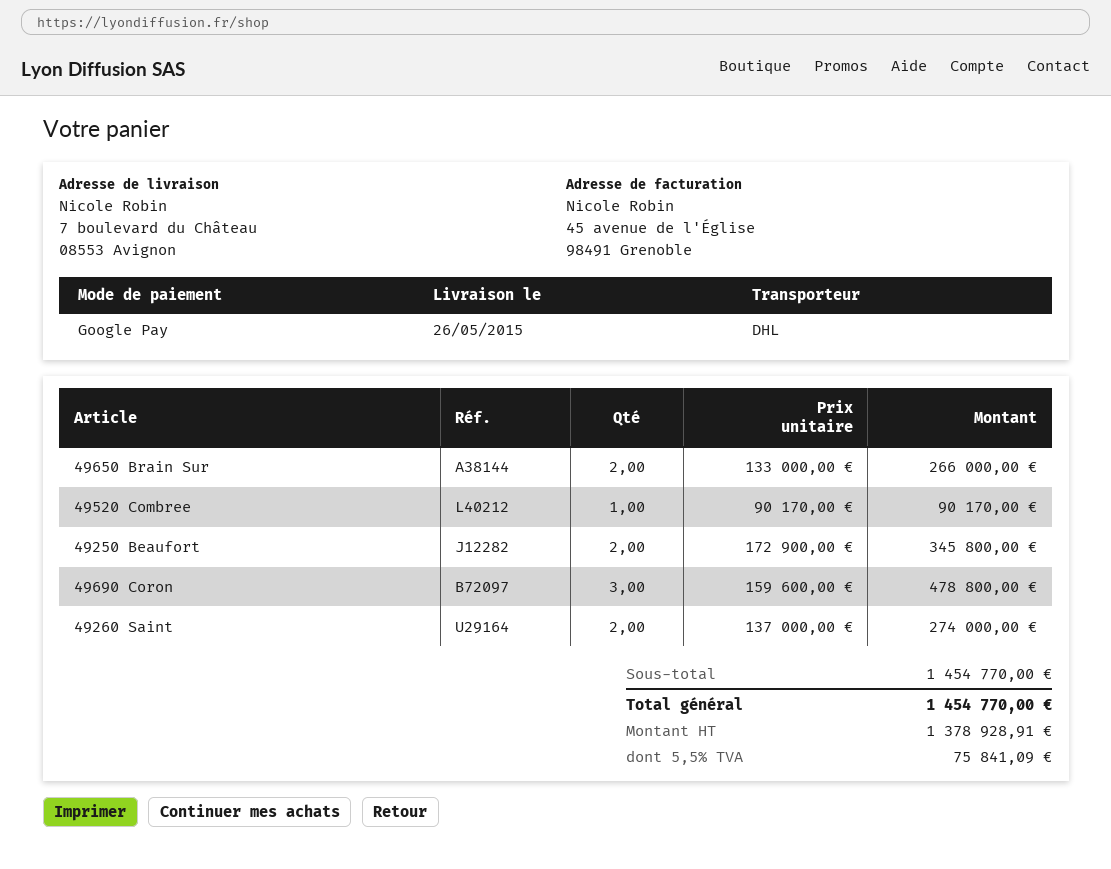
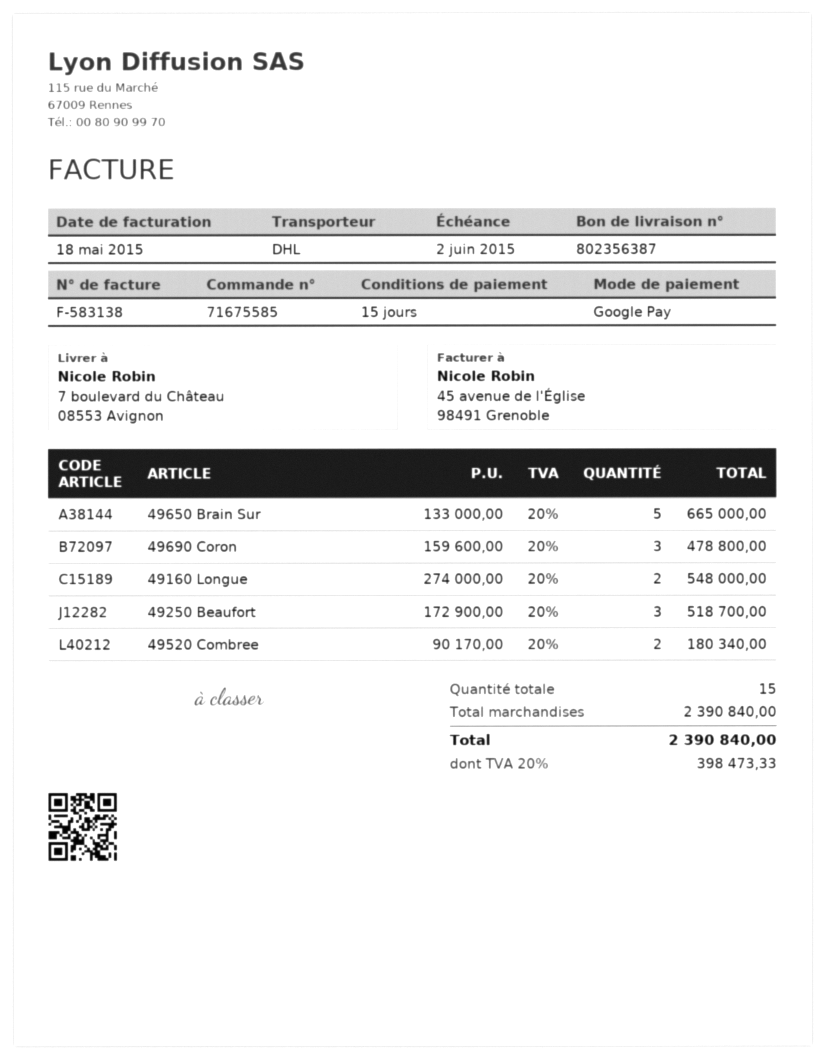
49650 Brain Sur: 2 x 133000.00 = 266000.00 -> 5 x 133000.00 = 665000.00
49520 Combree: 1 x 90170.00 = 90170.00 -> 2 x 90170.00 = 180340.00
49250 Beaufort: 2 x 172900.00 = 345800.00 -> 3 x 172900.00 = 518700.00
49260 Saint: 2 x 137000.00 = 274000.00 -> none
49160 Longue: none -> 2 x 274000.00 = 548000.00
subtotal: 1454770.00 -> 2390840.00
tax: 5.5% = 75841.09 -> 20% = 398473.33
total: 1454770.00 -> 2390840.00

